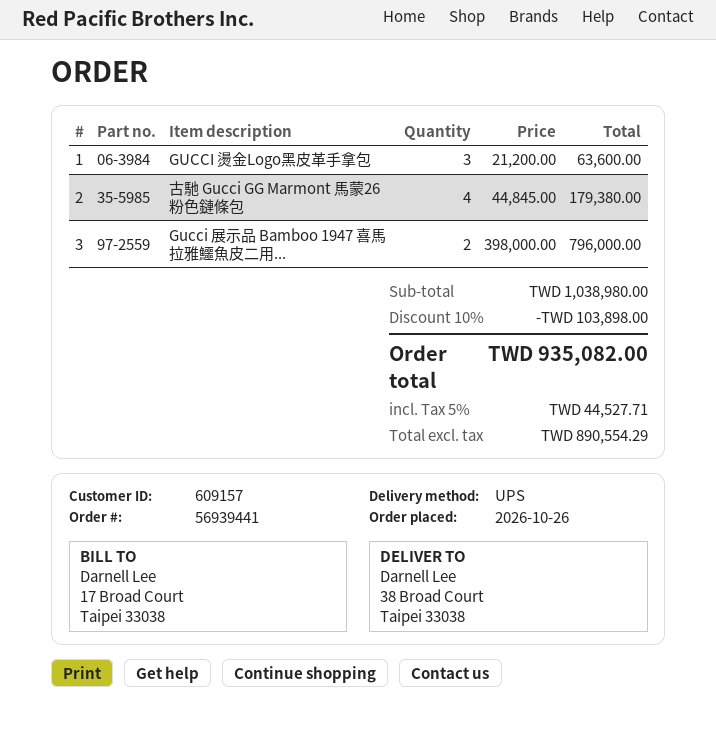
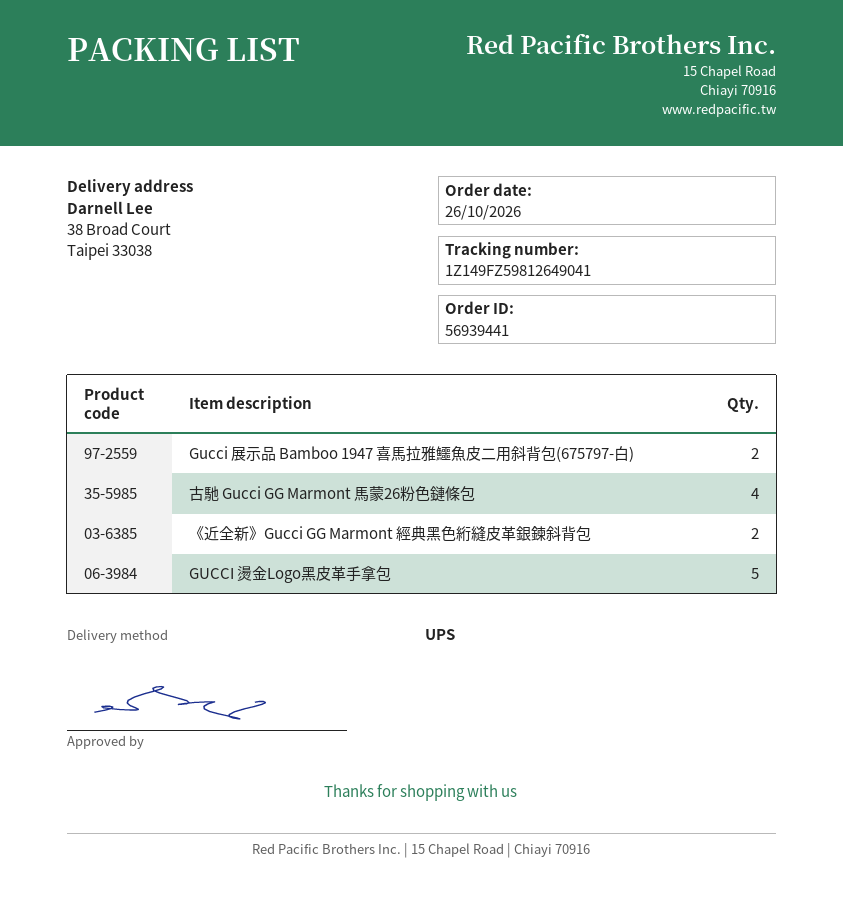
GUCCI 燙金Logo黑皮革手拿包: 3 -> 5
《近全新》Gucci GG Marmont 經典黑色絎縫皮革銀鍊斜背包: none -> 2

